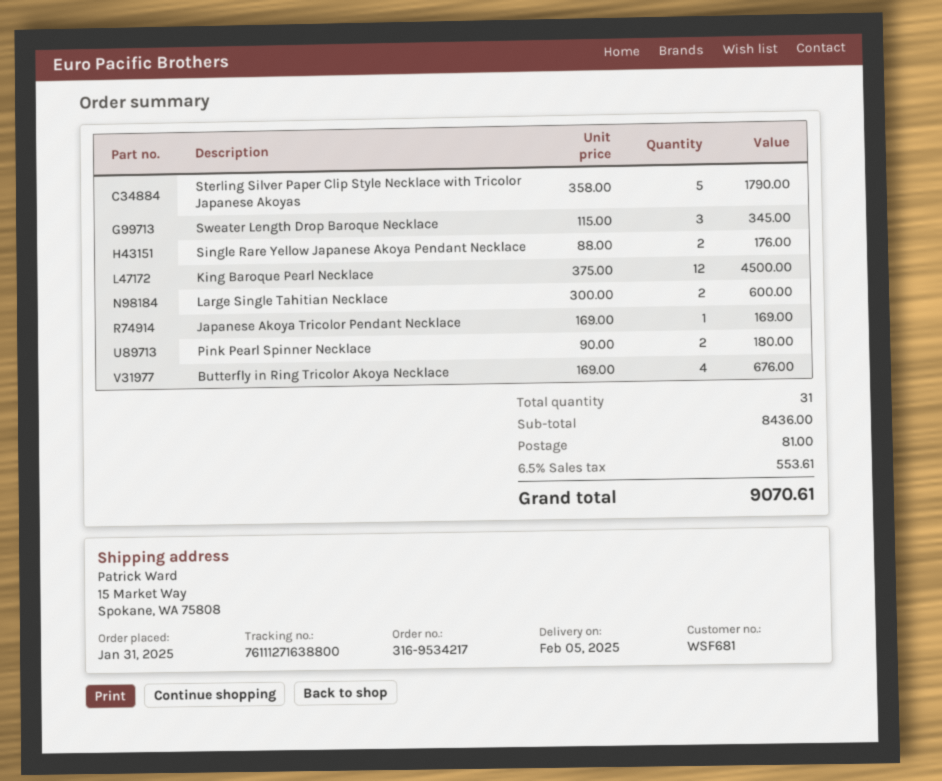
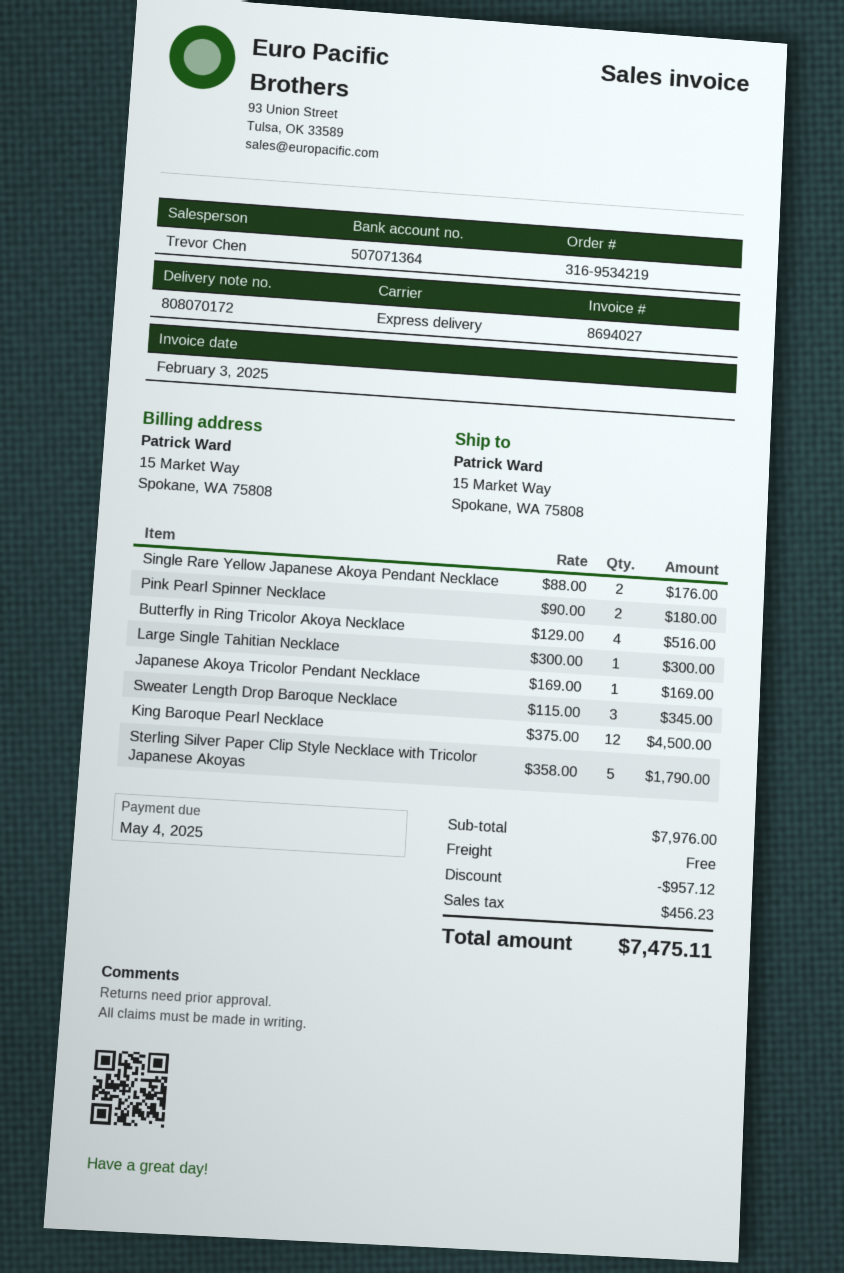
order number: 316-9534217 -> 316-9534219
Large Single Tahitian Necklace: 2 x 300.00 = 600.00 -> 1 x 300.00 = 300.00
Butterfly in Ring Tricolor Akoya Necklace: 4 x 169.00 = 676.00 -> 4 x 129.00 = 516.00
subtotal: 8436.00 -> 7976.00
discount: none -> 957.12
shipping: 81.00 -> 0.00
tax: 553.61 -> 456.23
total: 9070.61 -> 7475.11

